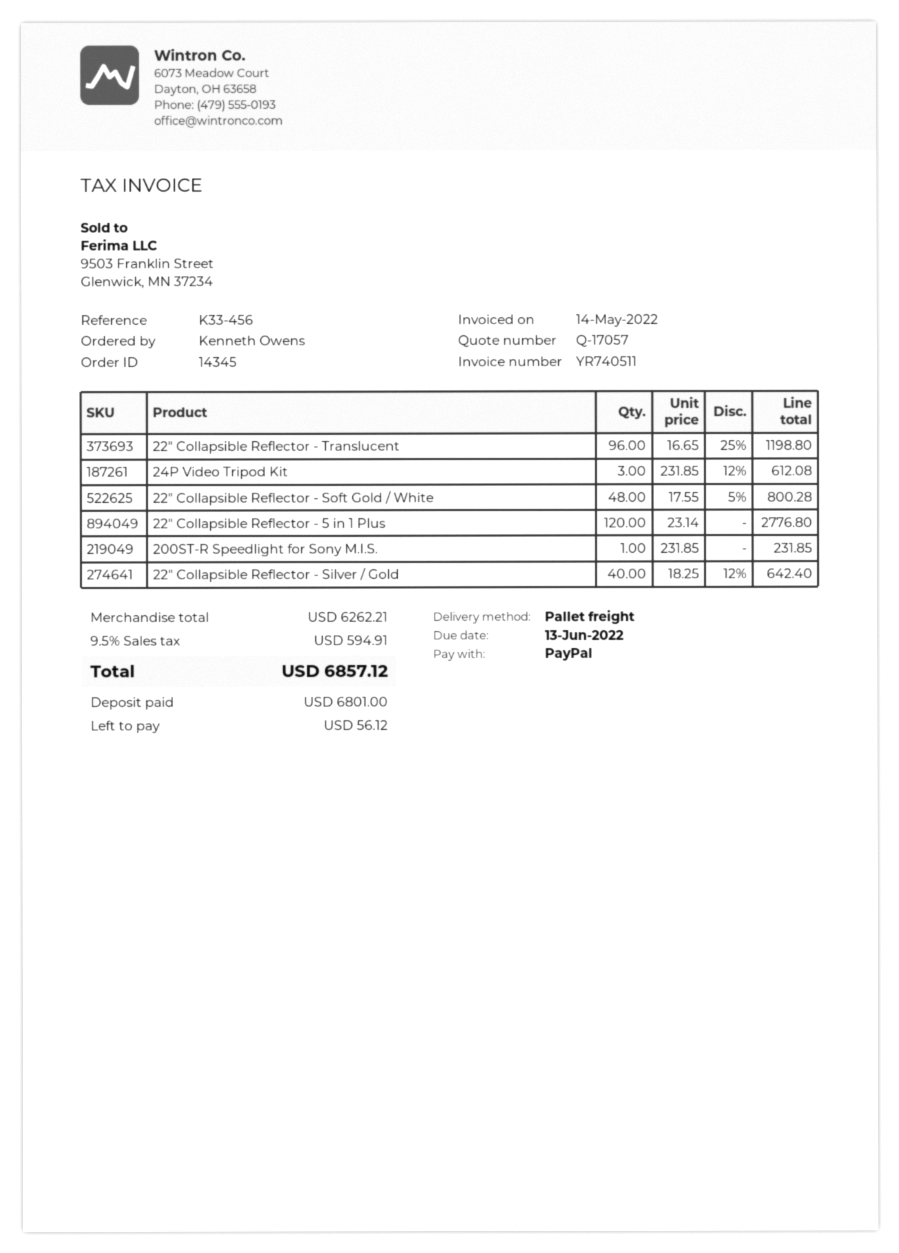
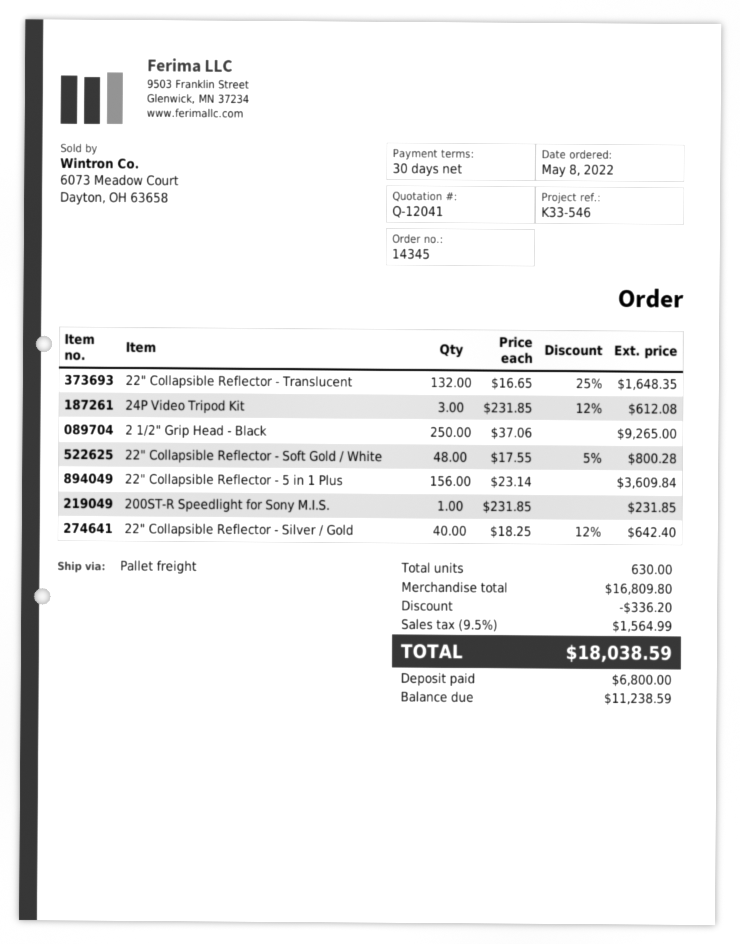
quote number: Q-17057 -> Q-12041
reference: K33-456 -> K33-546
22" Collapsible Reflector - Translucent: 96 x 16.65 - 25% = 1198.80 -> 132 x 16.65 - 25% = 1648.35
22" Collapsible Reflector - 5 in 1 Plus: 120 x 23.14 = 2776.80 -> 156 x 23.14 = 3609.84
2 1/2" Grip Head - Black: none -> 250 x 37.06 = 9265.00
subtotal: 6262.21 -> 16809.80
discount: none -> 336.20
tax: 9.5% = 594.91 -> 9.5% = 1564.99
total: 6857.12 -> 18038.59
deposit: 6801.00 -> 6800.00
balance: 56.12 -> 11238.59

